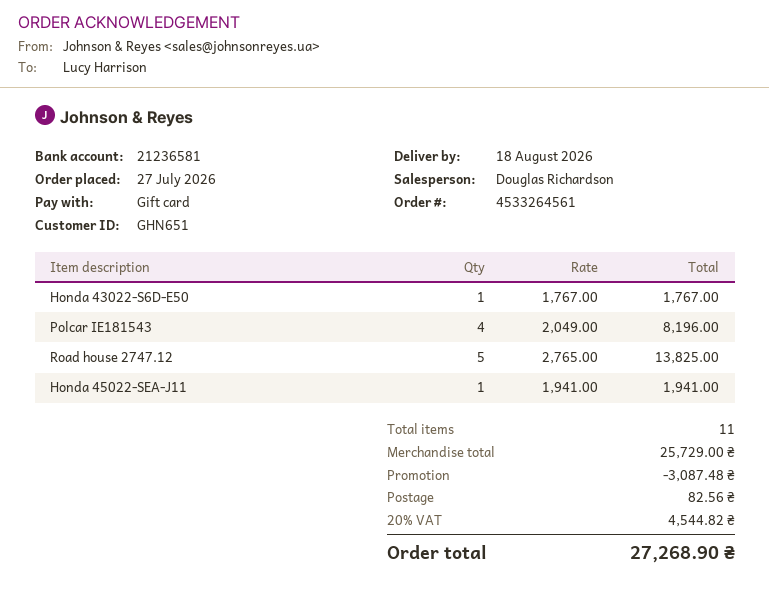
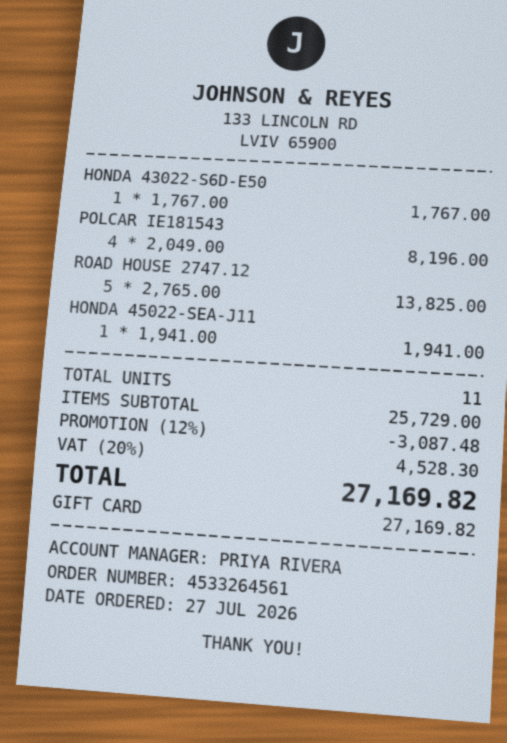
sales rep: Douglas Richardson -> PRIYA RIVERA
shipping: 82.56 -> none
tax: 20% = 4544.82 -> 20% = 4528.30
total: 27268.90 -> 27169.82

